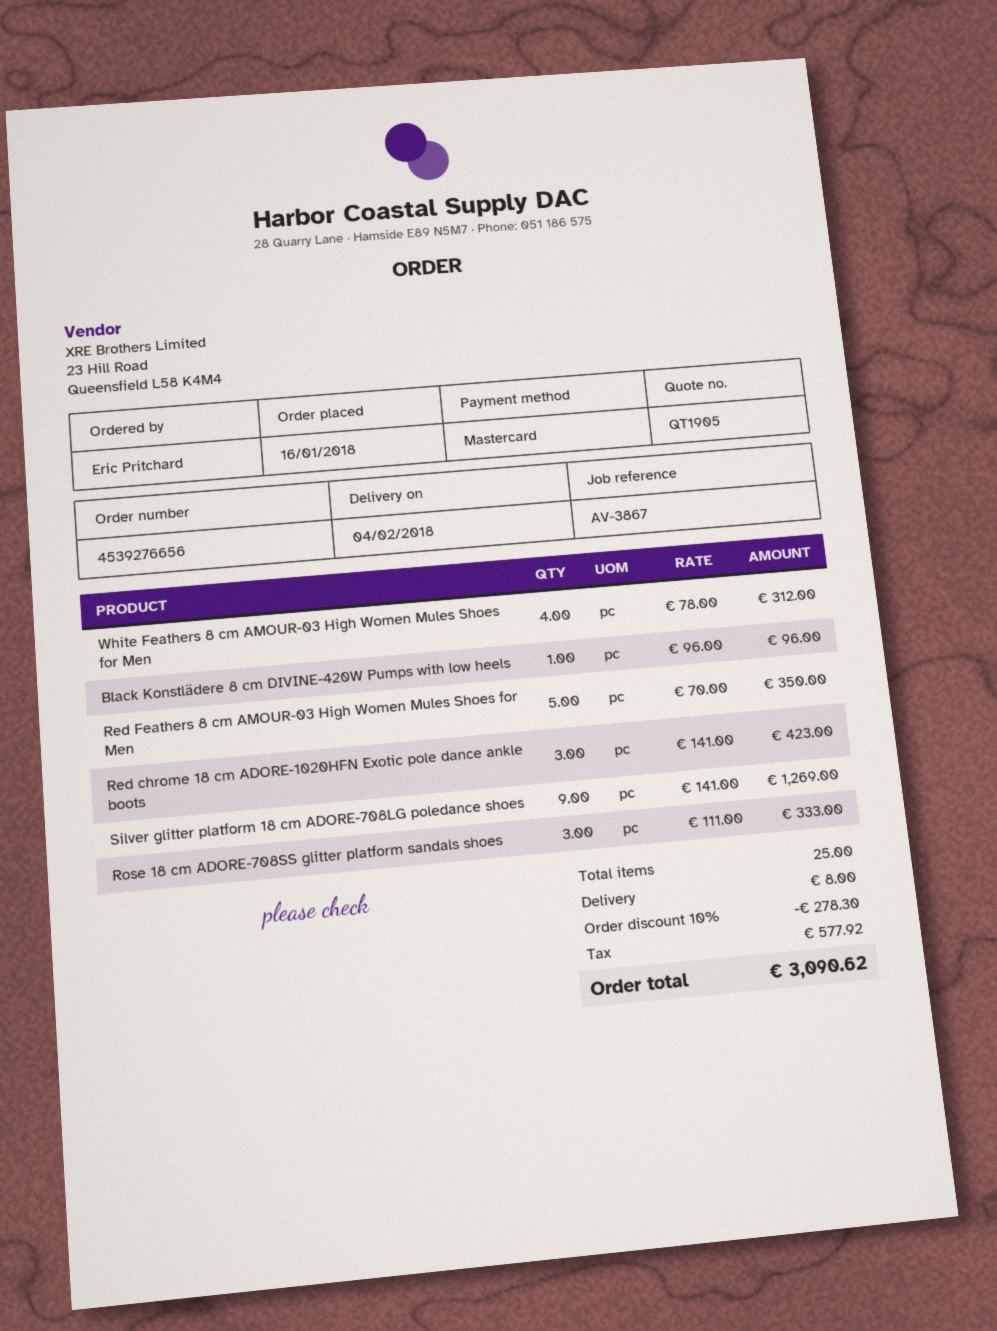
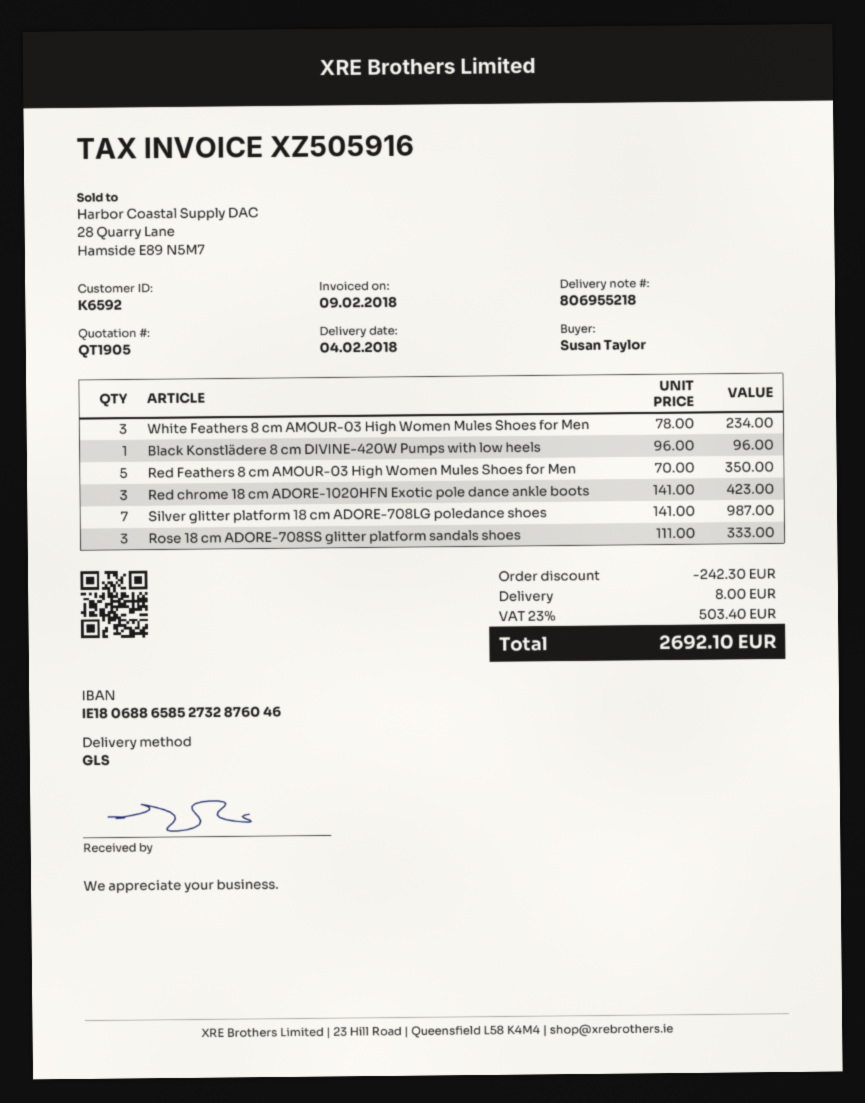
ordered by: Eric Pritchard -> Susan Taylor
White Feathers 8 cm AMOUR-03 High Women Mules Shoes for Men: 4 x 78.00 = 312.00 -> 3 x 78.00 = 234.00
Silver glitter platform 18 cm ADORE-708LG poledance shoes: 9 x 141.00 = 1269.00 -> 7 x 141.00 = 987.00
discount: 278.30 -> 242.30
tax: 577.92 -> 503.40
total: 3090.62 -> 2692.10

